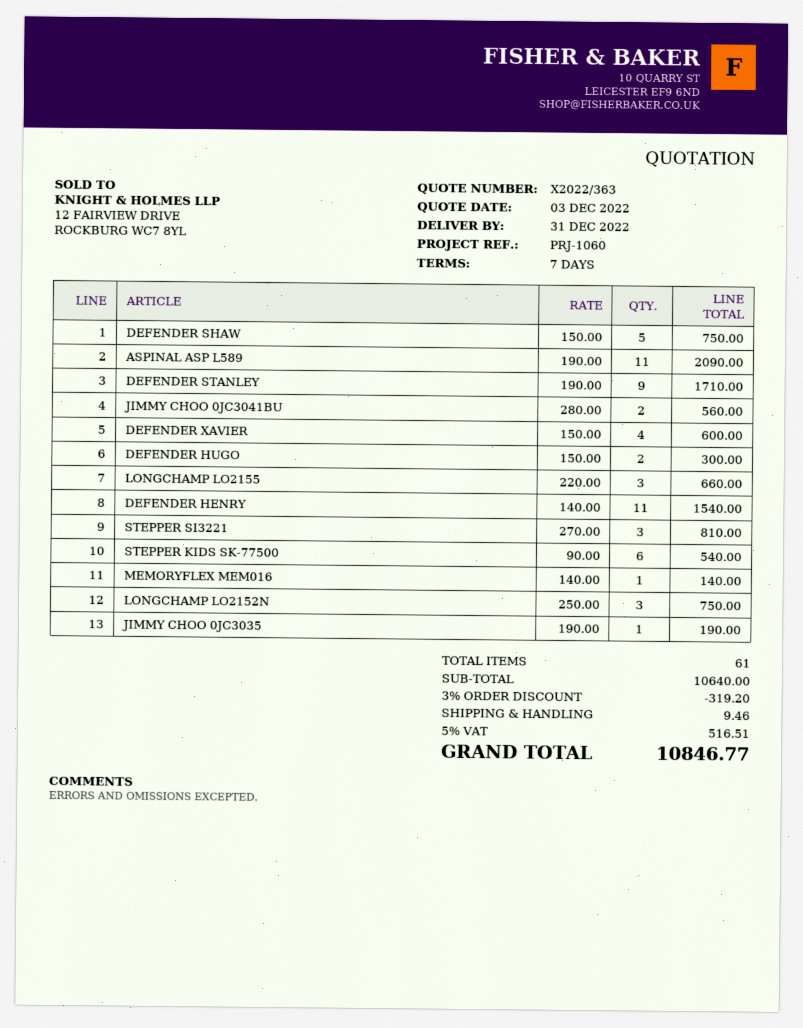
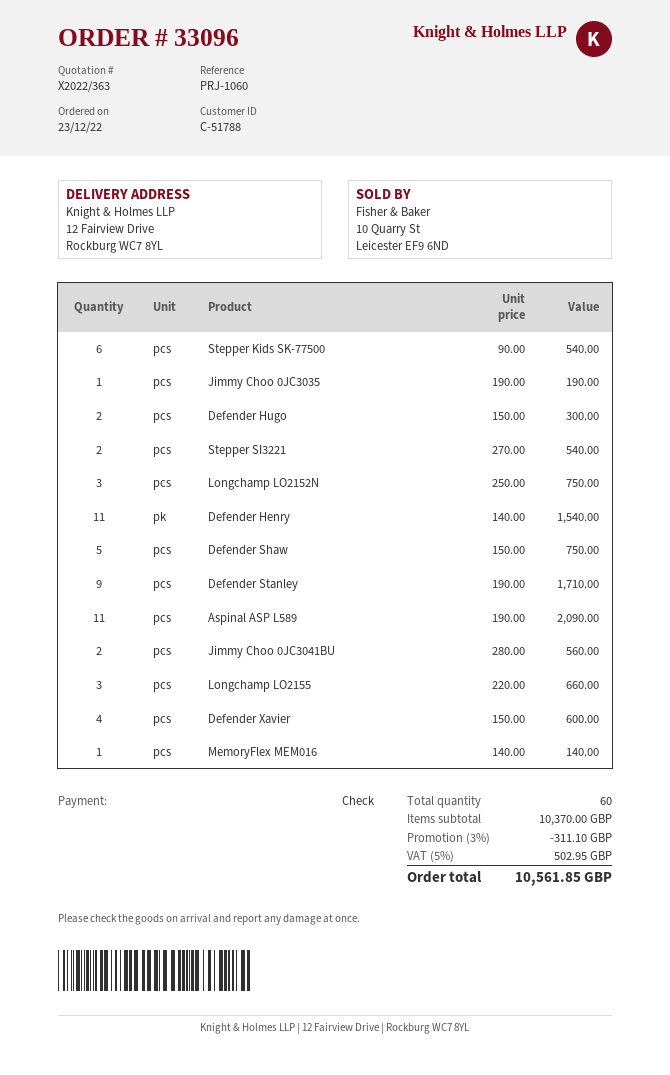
STEPPER SI3221: 3 x 270.00 = 810.00 -> 2 x 270.00 = 540.00
total quantity: 61 -> 60
subtotal: 10640.00 -> 10370.00
discount: 3% = 319.20 -> 3% = 311.10
shipping: 9.46 -> none
tax: 5% = 516.51 -> 5% = 502.95
total: 10846.77 -> 10561.85

